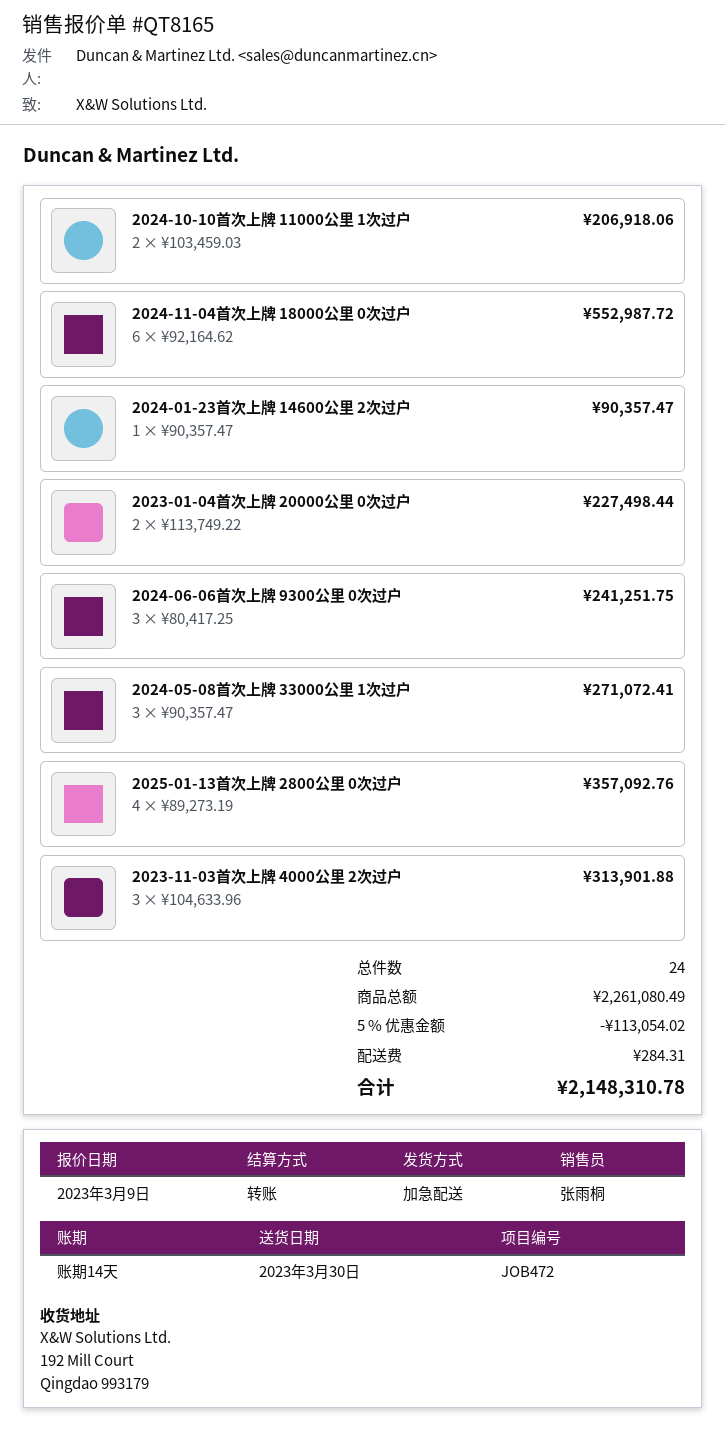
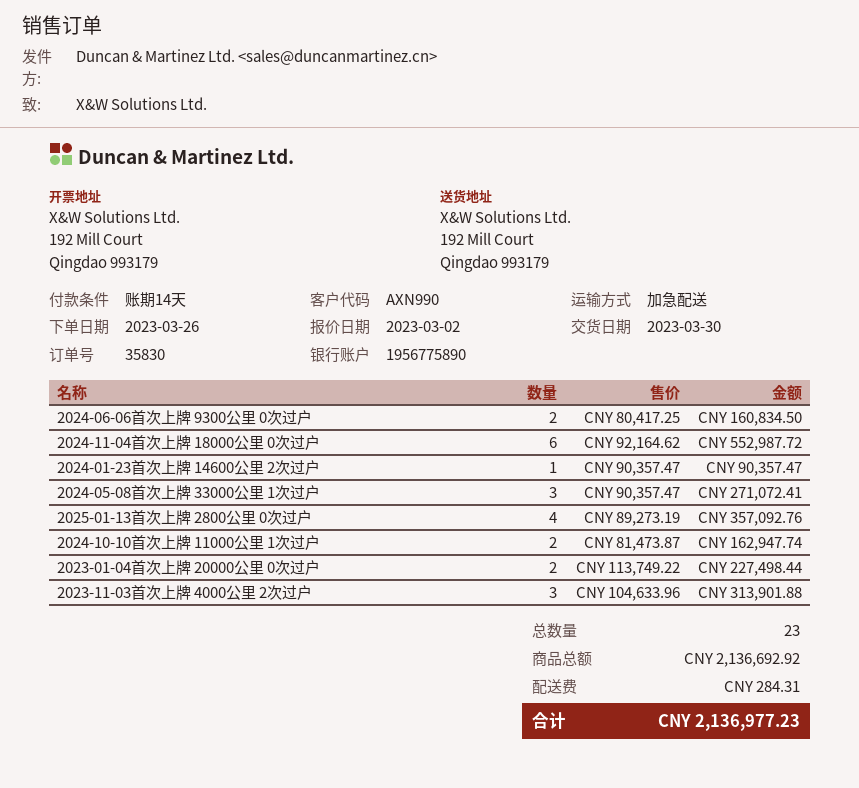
quote date: 2023-03-09 -> 2023-03-02
2024-10-10首次上牌 11000公里 1次过户: 2 x 103459.03 = 206918.06 -> 2 x 81473.87 = 162947.74
2024-06-06首次上牌 9300公里 0次过户: 3 x 80417.25 = 241251.75 -> 2 x 80417.25 = 160834.50
total quantity: 24 -> 23
subtotal: 2261080.49 -> 2136692.92
discount: 5% = 113054.02 -> none
total: 2148310.78 -> 2136977.23

